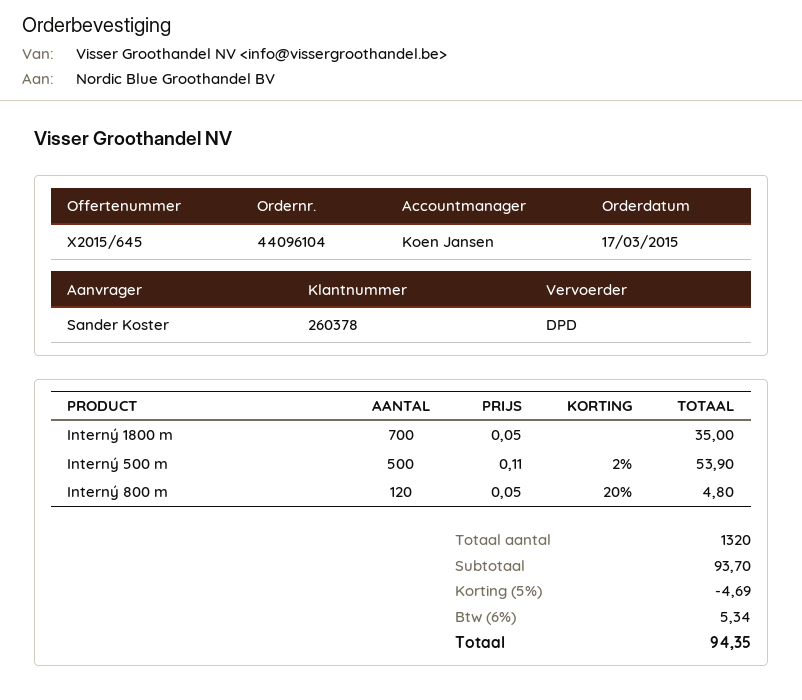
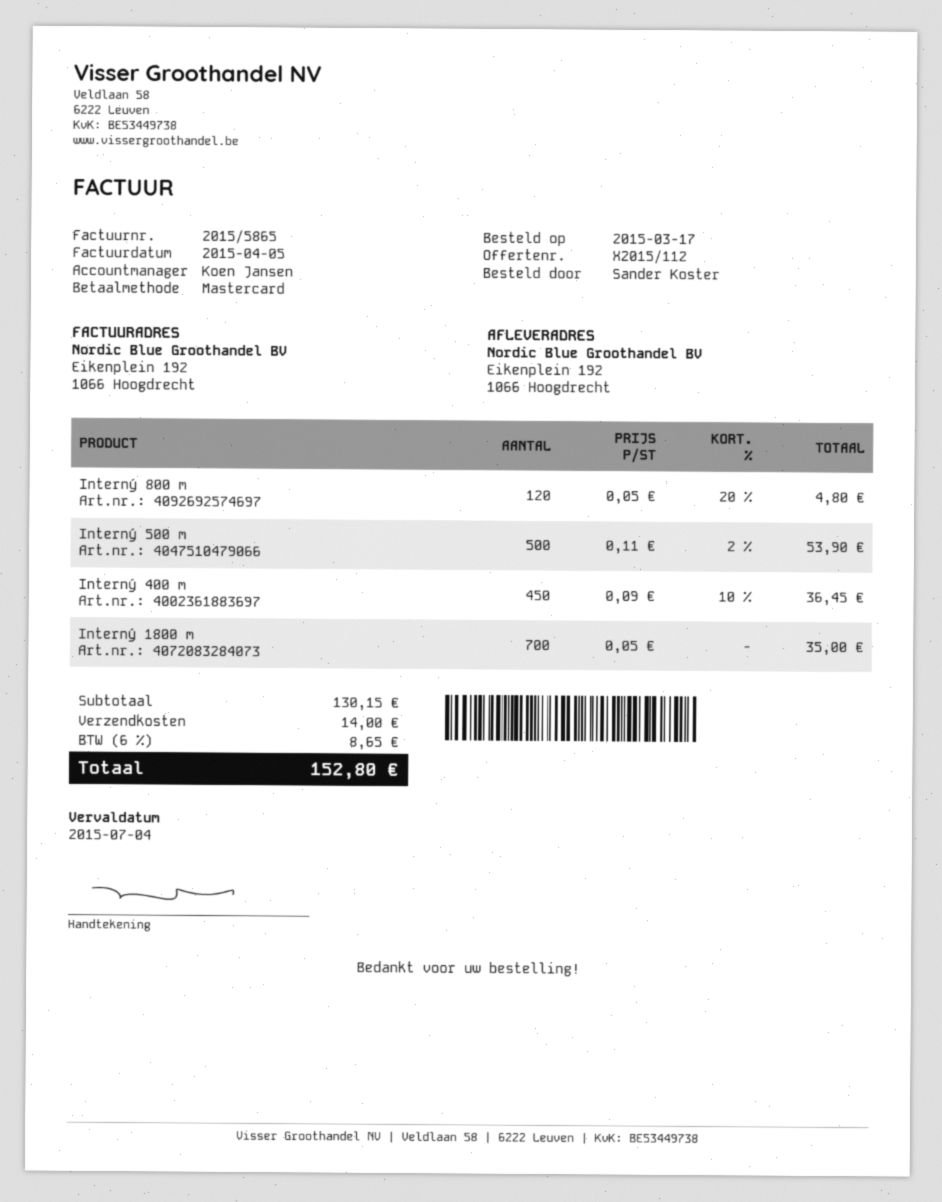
quote number: X2015/645 -> X2015/112
Interný 400 m: none -> 450 x 0.09 - 10% = 36.45
subtotal: 93.70 -> 130.15
discount: 5% = 4.69 -> none
shipping: none -> 14.00
tax: 6% = 5.34 -> 6% = 8.65
total: 94.35 -> 152.80

